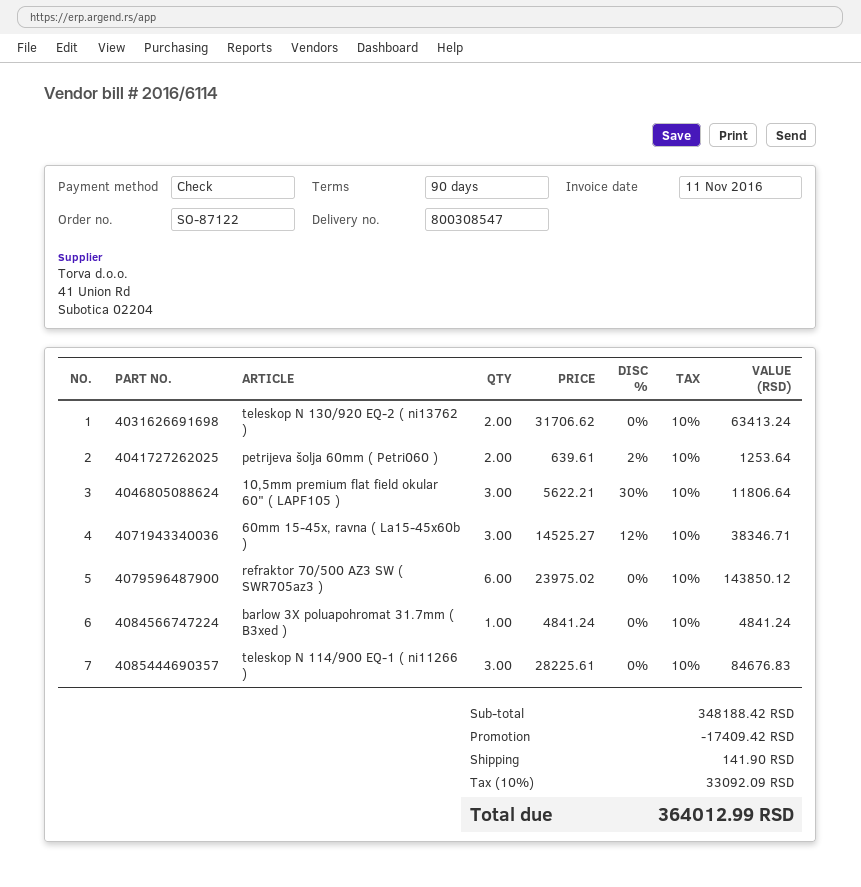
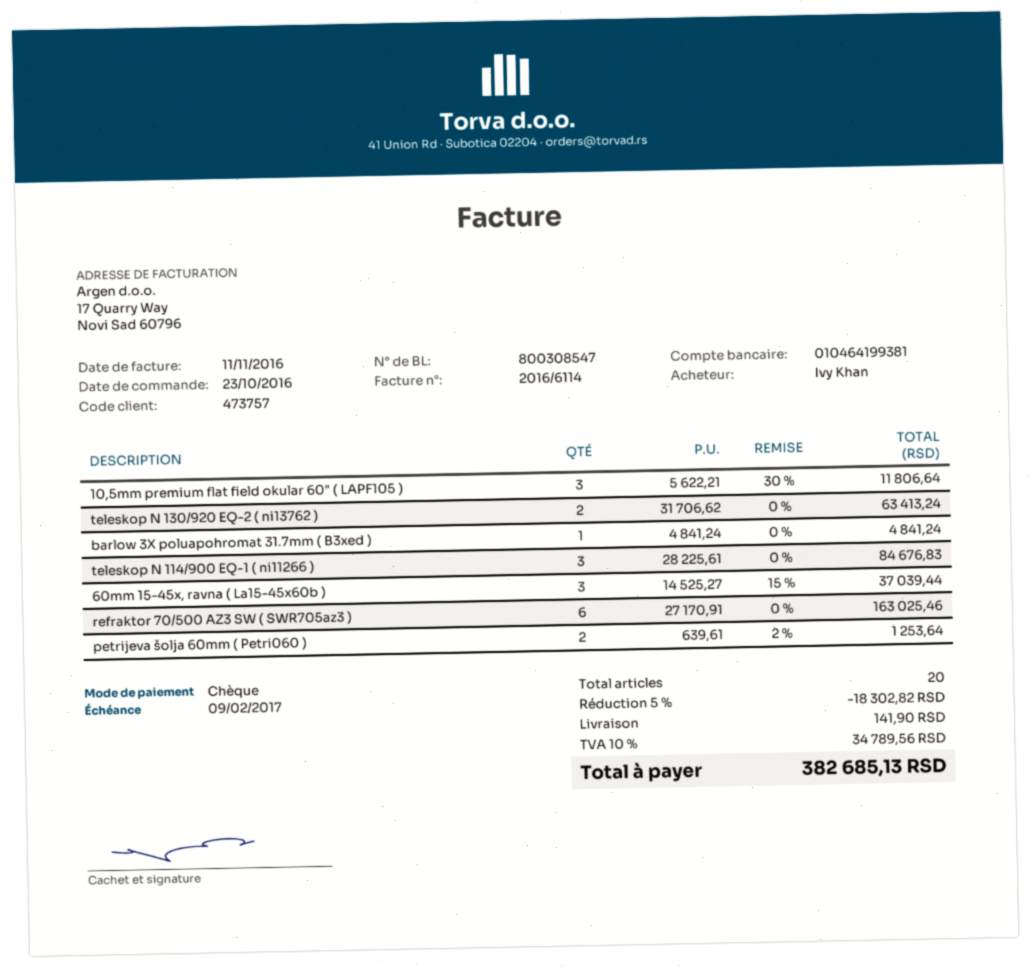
60mm 15-45x, ravna ( La15-45x60b ): 3 x 14525.27 - 12% = 38346.71 -> 3 x 14525.27 - 15% = 37039.44
refraktor 70/500 AZ3 SW ( SWR705az3 ): 6 x 23975.02 = 143850.12 -> 6 x 27170.91 = 163025.46
discount: 17409.42 -> 18302.82
tax: 10% = 33092.09 -> 10% = 34789.56
total: 364012.99 -> 382685.13

